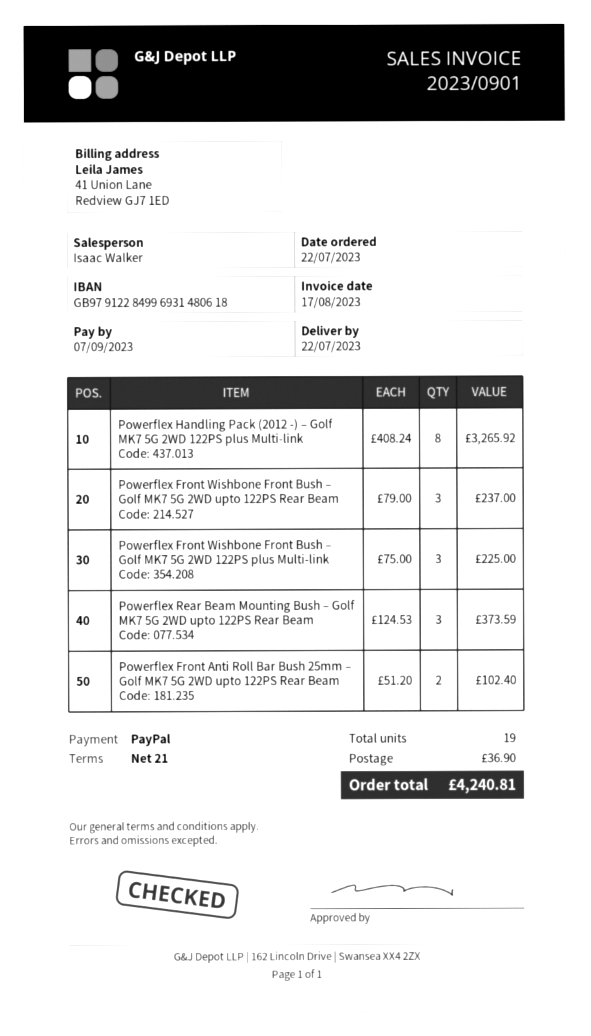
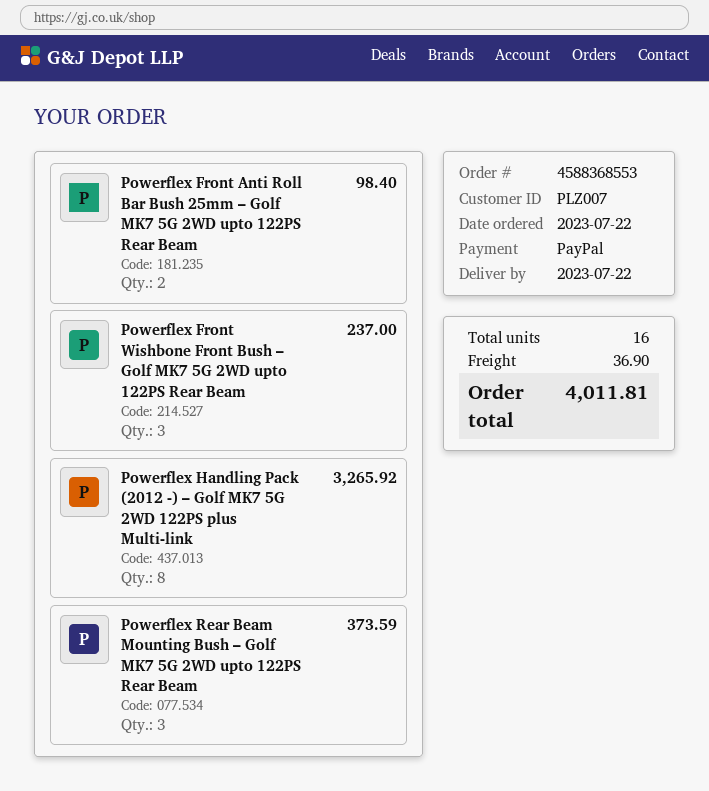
Powerflex Front Wishbone Front Bush – Golf MK7 5G 2WD 122PS plus Multi-link: 3 for 225.00 -> none
Powerflex Front Anti Roll Bar Bush 25mm – Golf MK7 5G 2WD upto 122PS Rear Beam: 2 for 102.40 -> 2 for 98.40
total quantity: 19 -> 16
total: 4240.81 -> 4011.81

